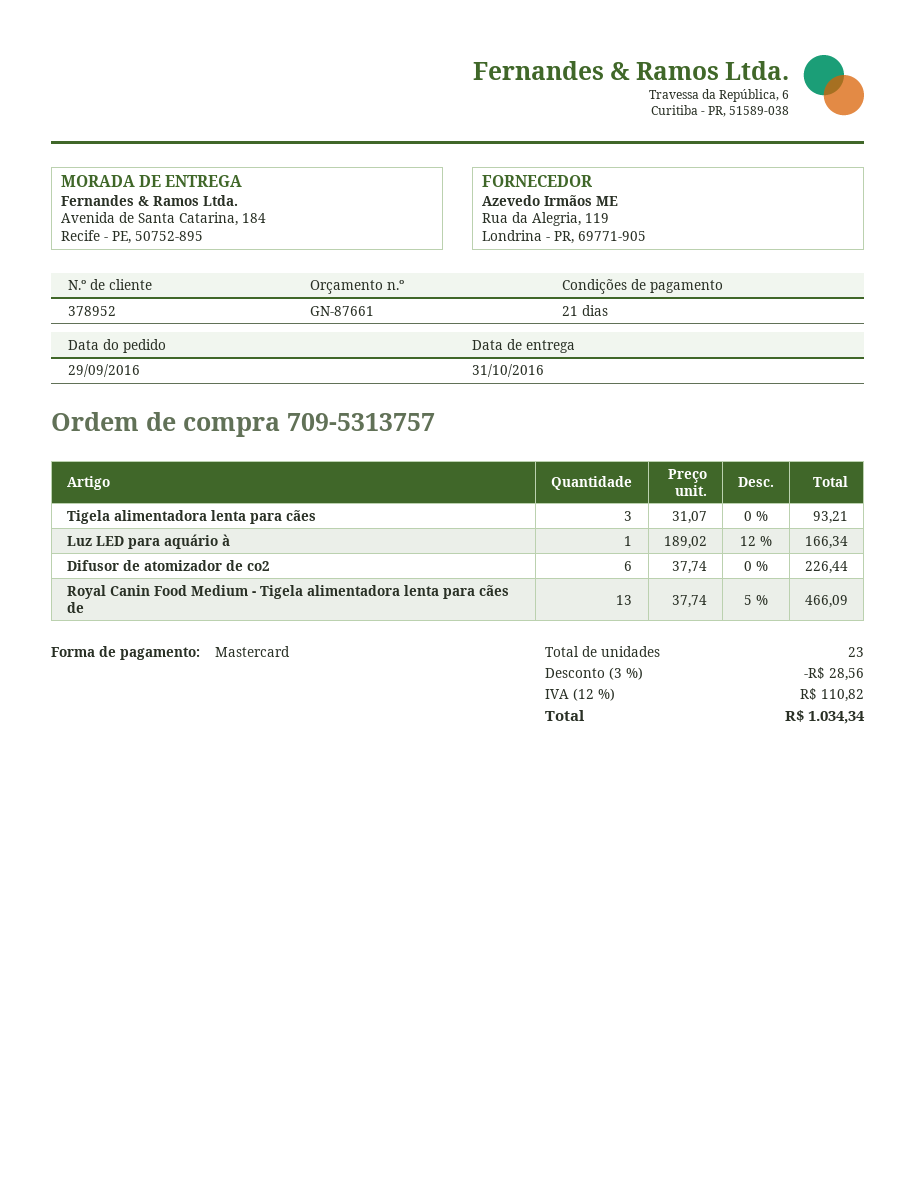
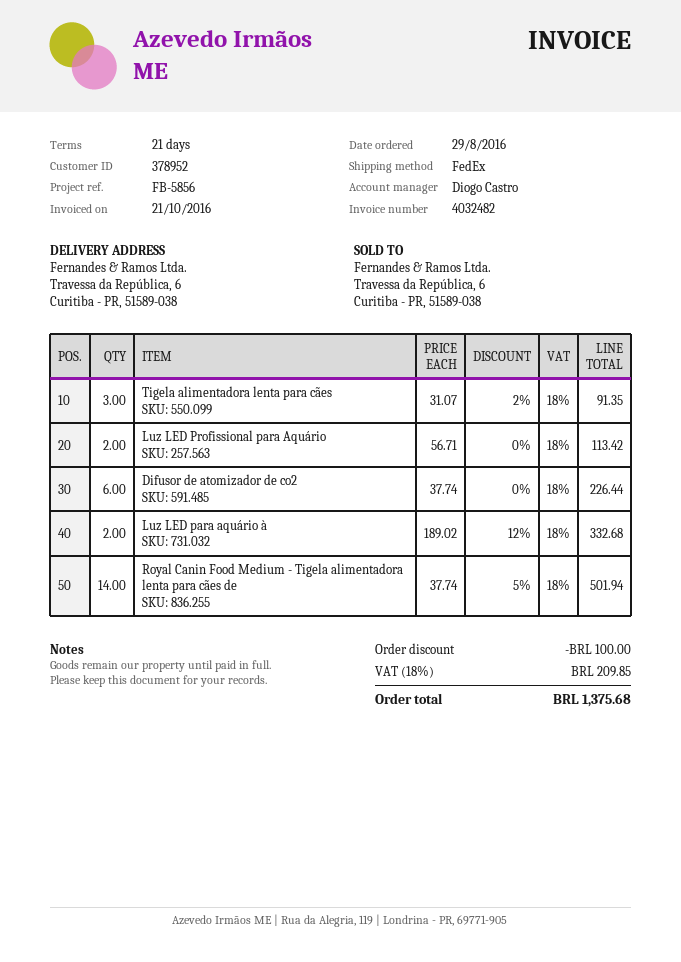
order date: 2016-09-29 -> 2016-08-29
ship to: Avenida de Santa Catarina, 184, Recife - PE, 50752-895 -> Travessa da República, 6, Curitiba - PR, 51589-038
Tigela alimentadora lenta para cães: 3 x 31.07 = 93.21 -> 3 x 31.07 - 2% = 91.35
Luz LED para aquário à: 1 x 189.02 - 12% = 166.34 -> 2 x 189.02 - 12% = 332.68
Royal Canin Food Medium - Tigela alimentadora lenta para cães de: 13 x 37.74 - 5% = 466.09 -> 14 x 37.74 - 5% = 501.94
Luz LED Profissional para Aquário: none -> 2 x 56.71 = 113.42
discount: 28.56 -> 100.00
tax: 12% = 110.82 -> 18% = 209.85
total: 1034.34 -> 1375.68

